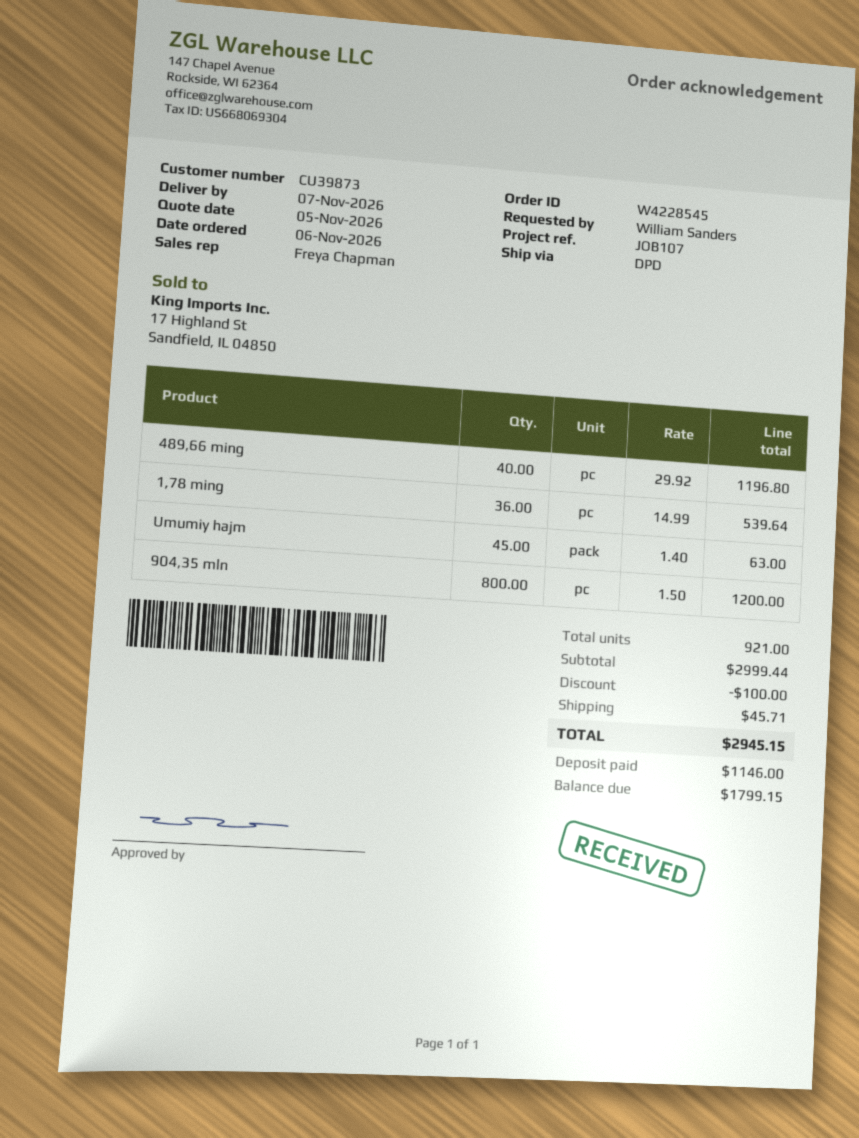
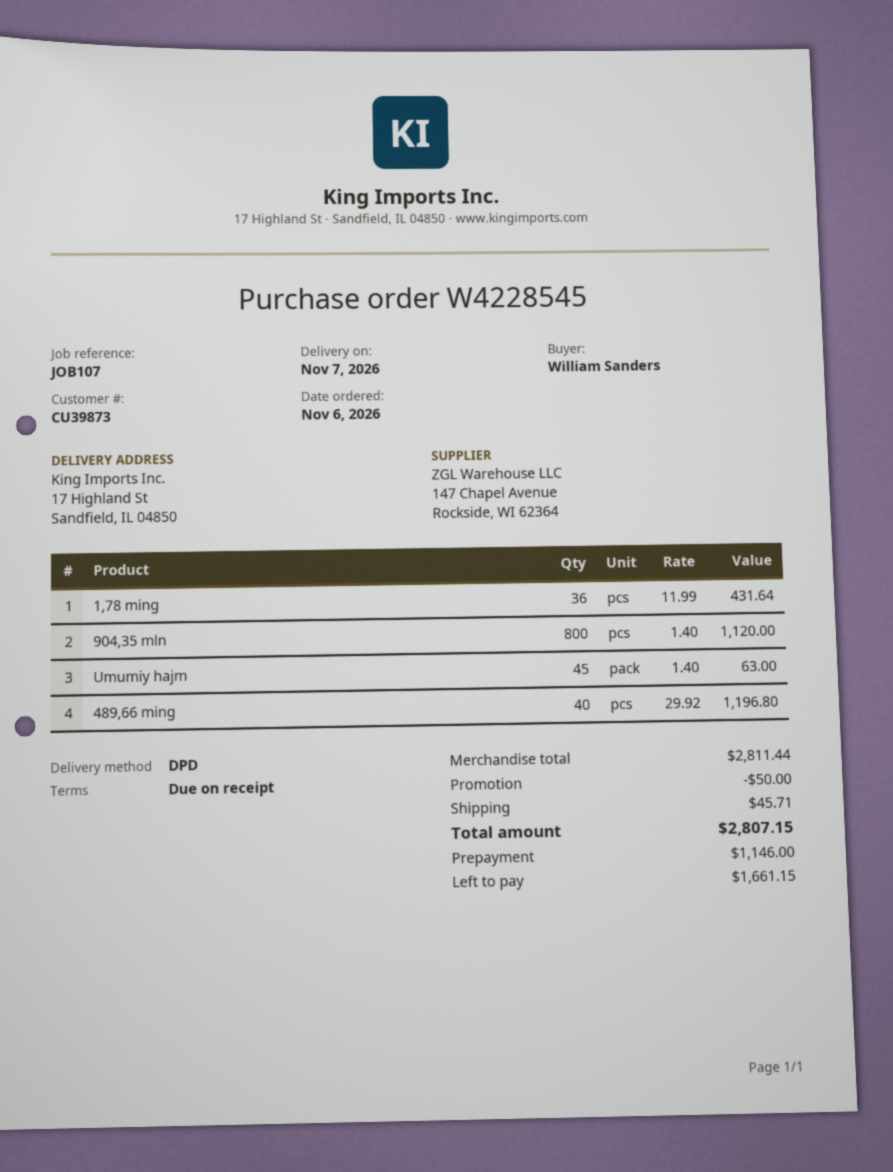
1,78 ming: 36 x 14.99 = 539.64 -> 36 x 11.99 = 431.64
904,35 mln: 800 x 1.50 = 1200.00 -> 800 x 1.40 = 1120.00
subtotal: 2999.44 -> 2811.44
discount: 100.00 -> 50.00
total: 2945.15 -> 2807.15
balance: 1799.15 -> 1661.15

